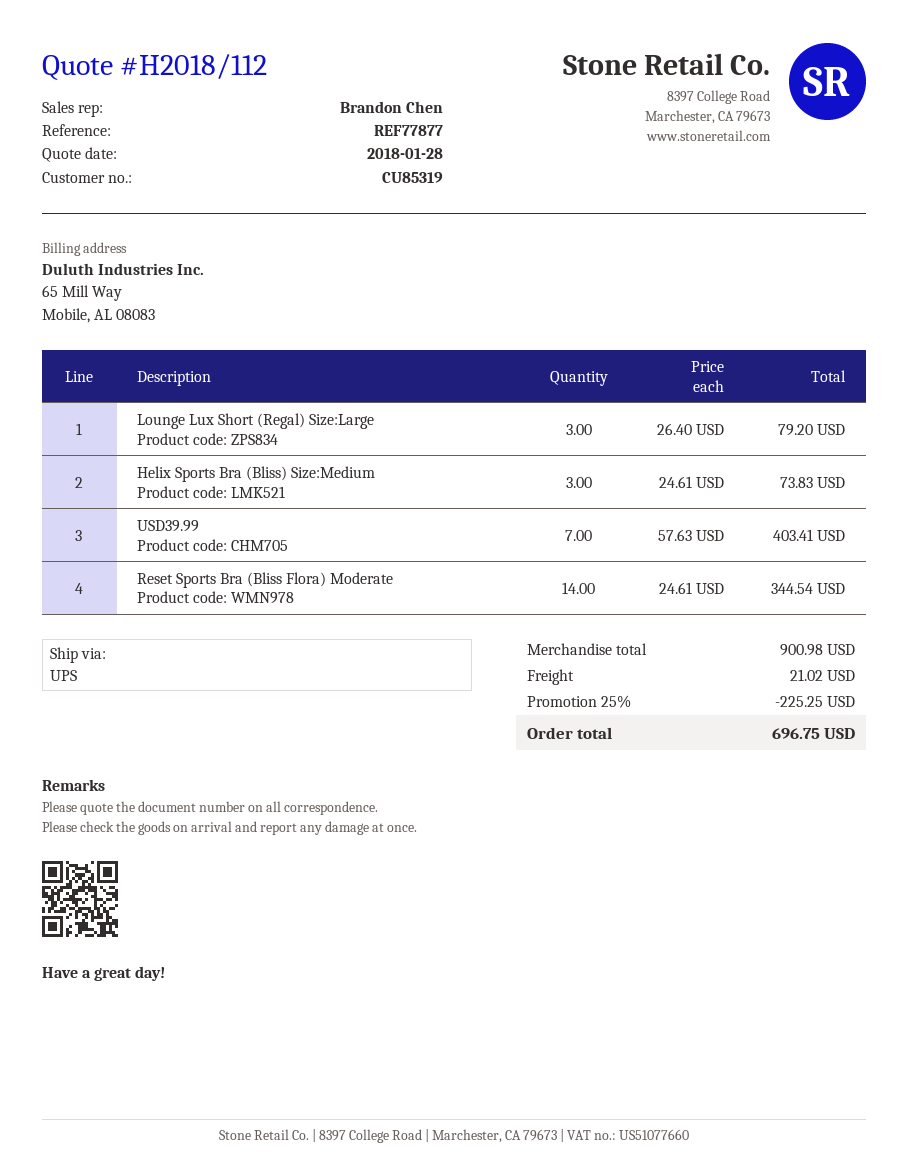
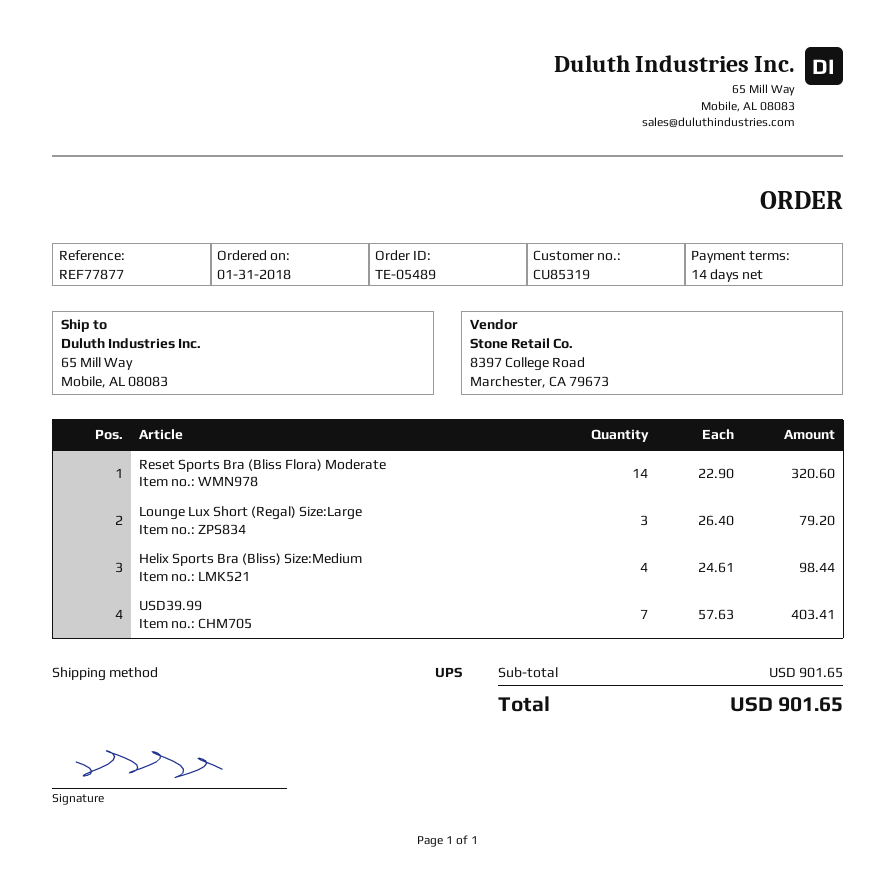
Helix Sports Bra (Bliss) Size:Medium: 3 x 24.61 = 73.83 -> 4 x 24.61 = 98.44
Reset Sports Bra (Bliss Flora) Moderate: 14 x 24.61 = 344.54 -> 14 x 22.90 = 320.60
subtotal: 900.98 -> 901.65
discount: 25% = 225.25 -> none
shipping: 21.02 -> none
total: 696.75 -> 901.65

